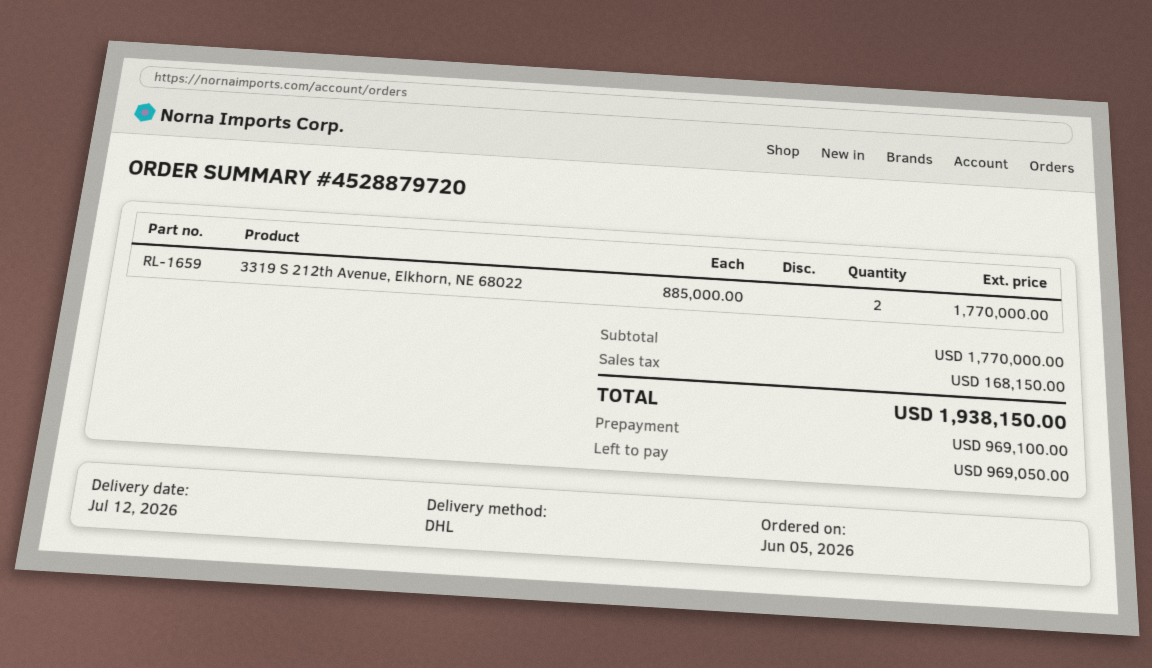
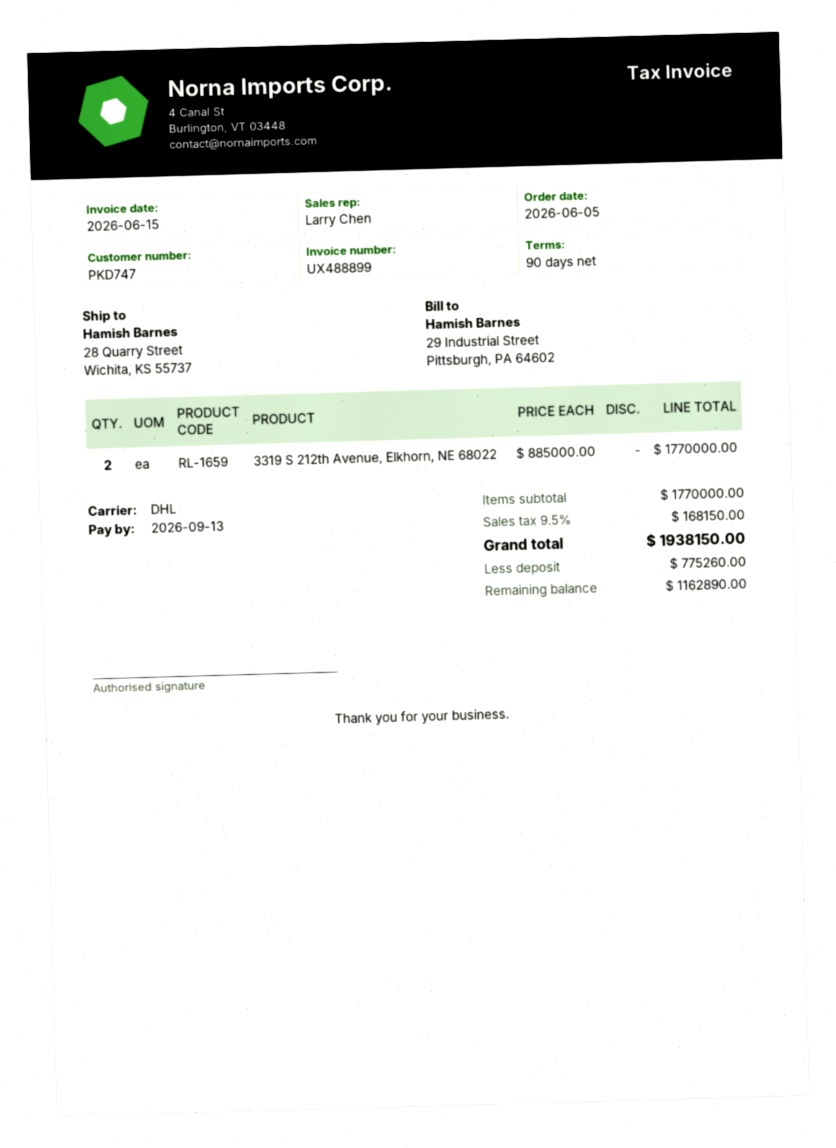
deposit: 969100.00 -> 775260.00
balance: 969050.00 -> 1162890.00

